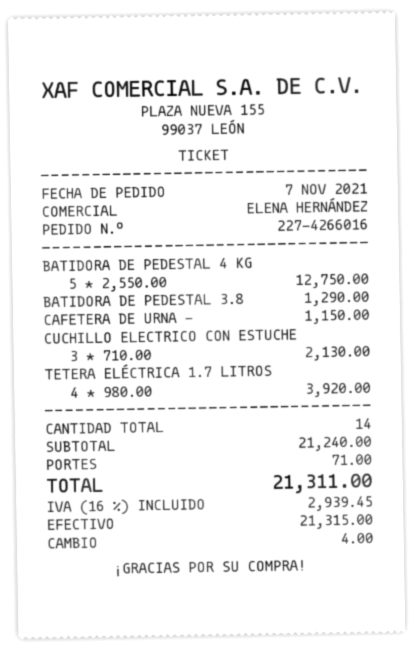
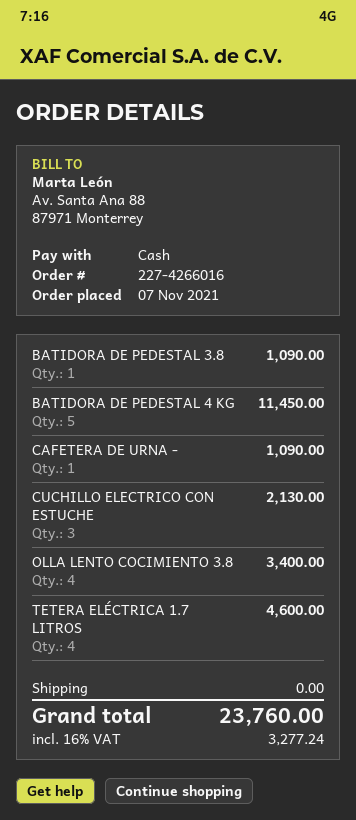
BATIDORA DE PEDESTAL 4 KG: 5 for 12750.00 -> 5 for 11450.00
BATIDORA DE PEDESTAL 3.8: 1 for 1290.00 -> 1 for 1090.00
CAFETERA DE URNA -: 1 for 1150.00 -> 1 for 1090.00
TETERA ELÉCTRICA 1.7 LITROS: 4 for 3920.00 -> 4 for 4600.00
OLLA LENTO COCIMIENTO 3.8: none -> 4 for 3400.00
shipping: 71.00 -> 0.00
tax: 16% = 2939.45 -> 16% = 3277.24
total: 21311.00 -> 23760.00

